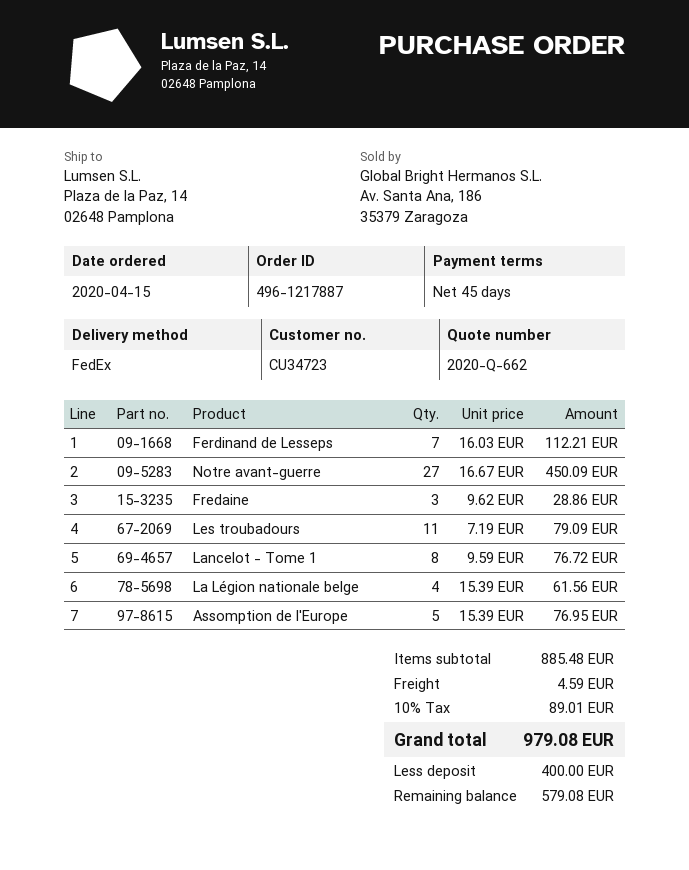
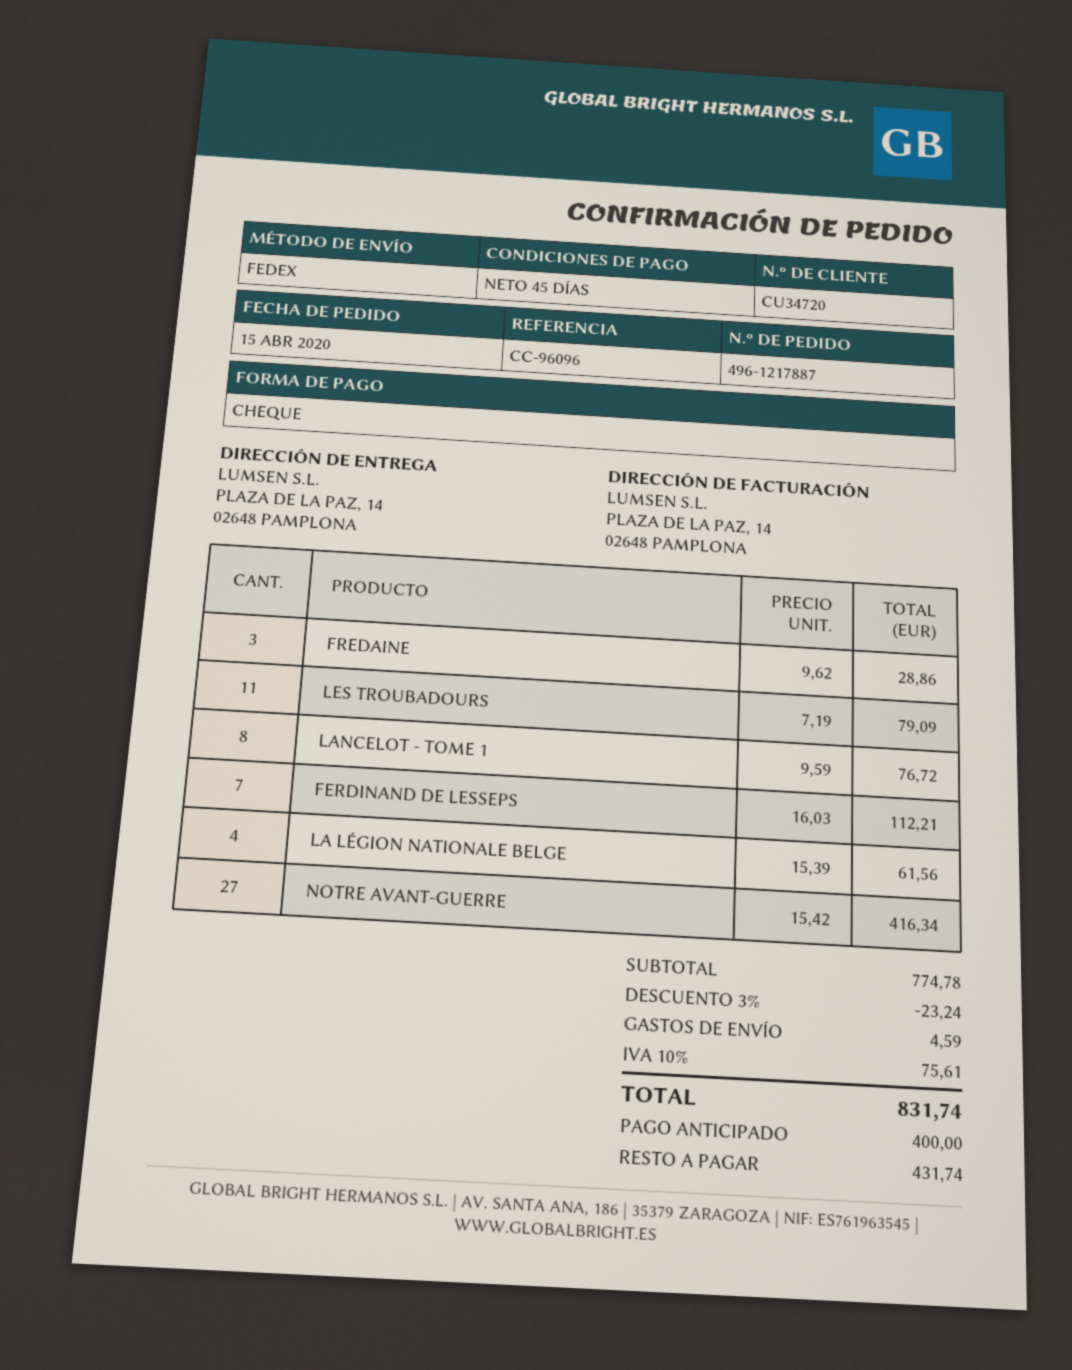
customer number: CU34723 -> CU34720
Notre avant-guerre: 27 x 16.67 = 450.09 -> 27 x 15.42 = 416.34
Assomption de l'Europe: 5 x 15.39 = 76.95 -> none
subtotal: 885.48 -> 774.78
discount: none -> 3% = 23.24
tax: 10% = 89.01 -> 10% = 75.61
total: 979.08 -> 831.74
balance: 579.08 -> 431.74

